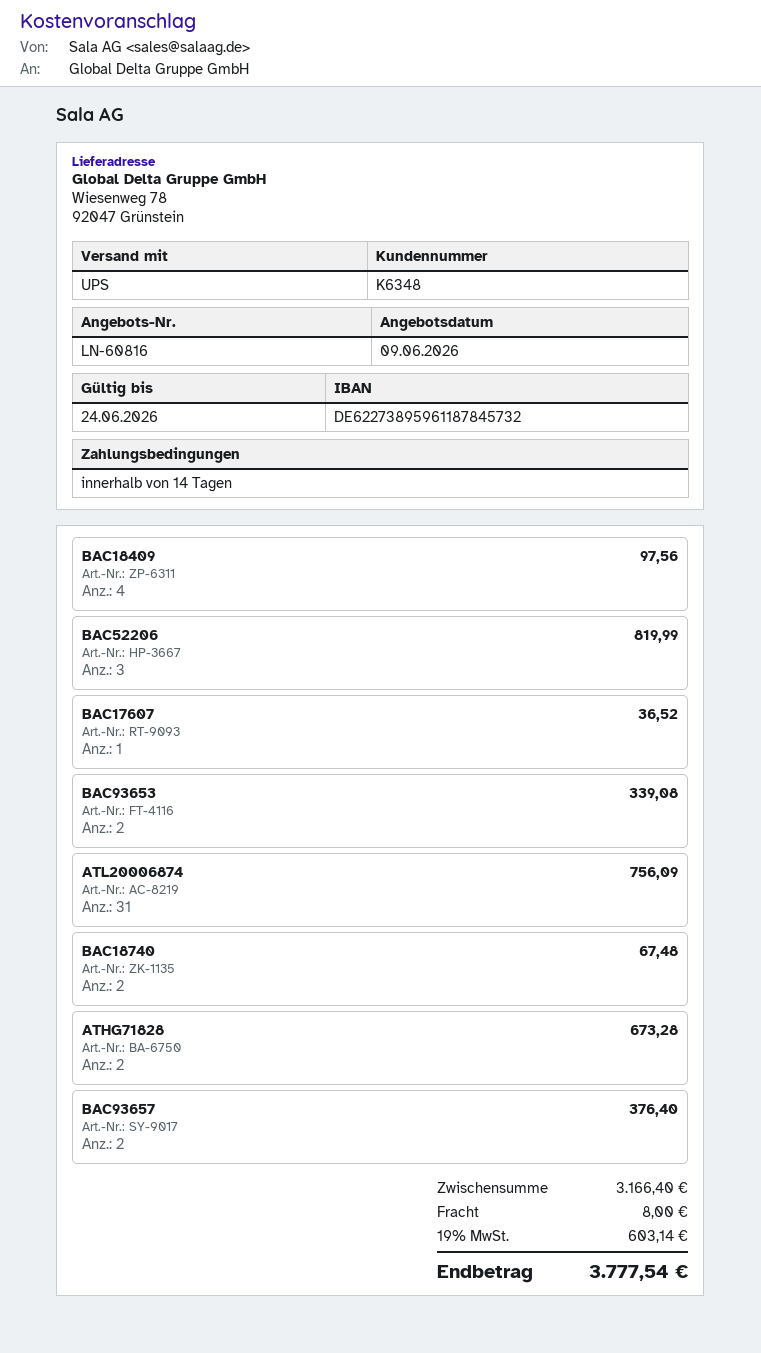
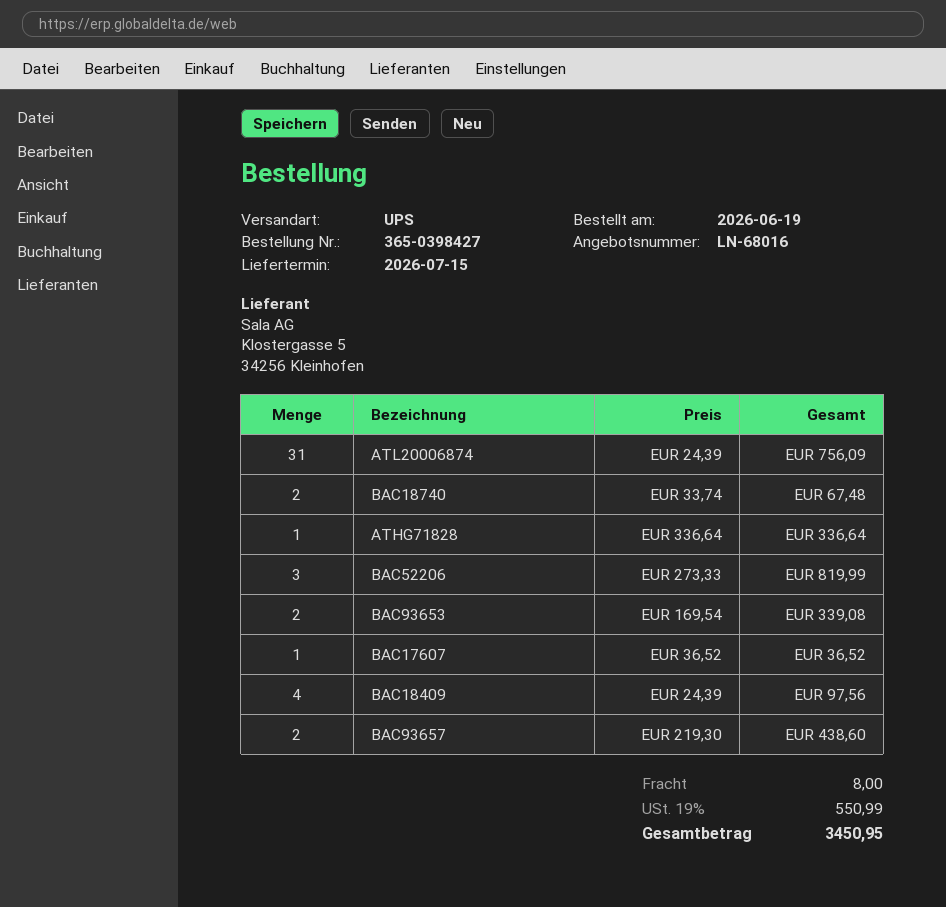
quote number: LN-60816 -> LN-68016
ATHG71828: 2 for 673.28 -> 1 for 336.64
BAC93657: 2 for 376.40 -> 2 for 438.60
tax: 19% = 603.14 -> 19% = 550.99
total: 3777.54 -> 3450.95

